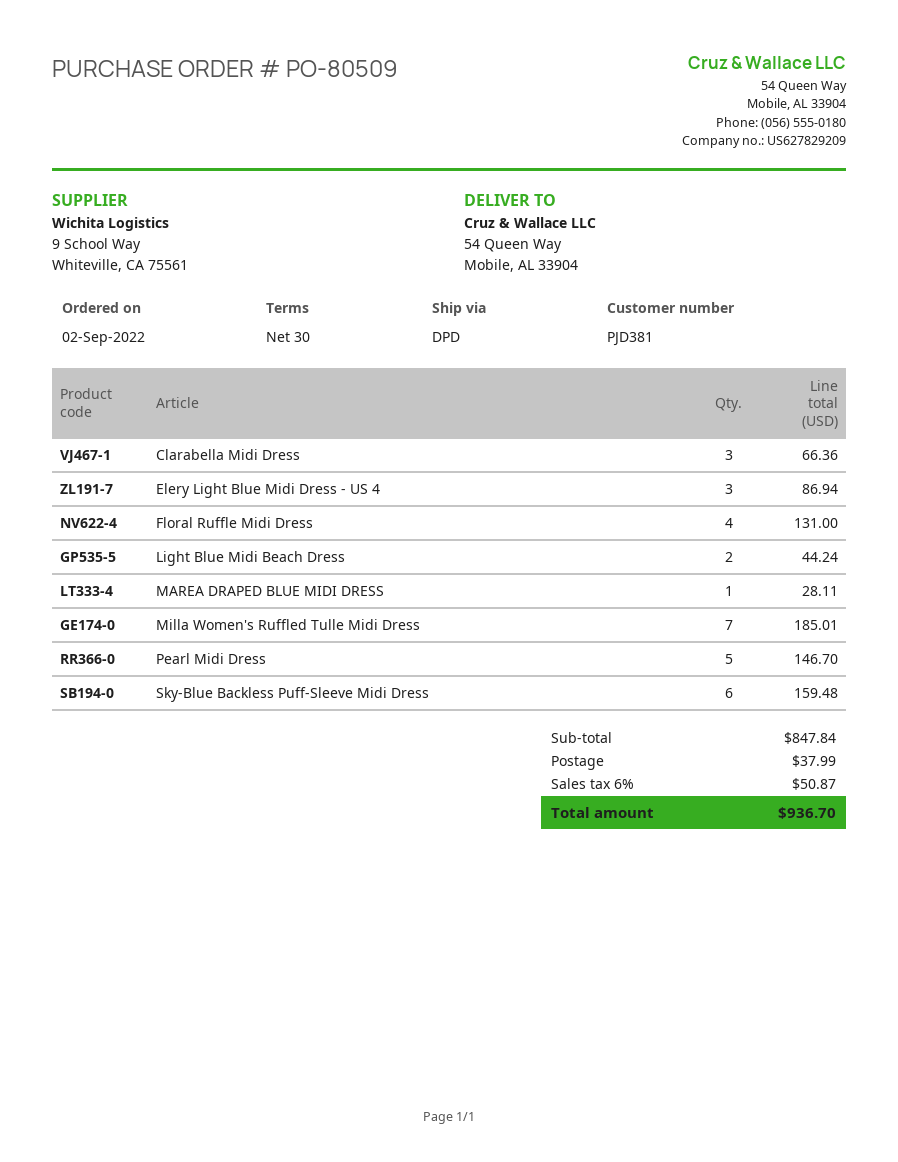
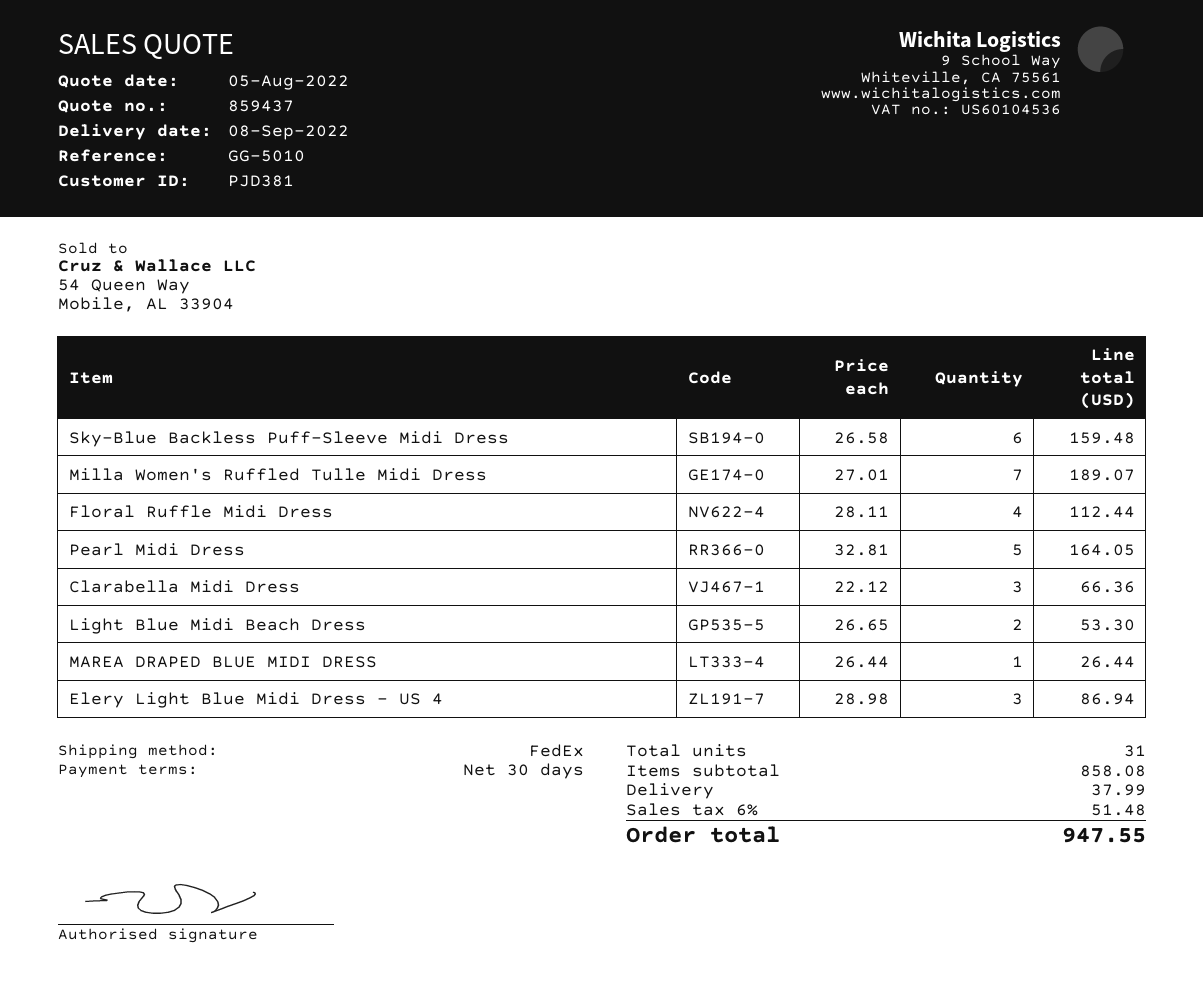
shipping method: DPD -> FedEx
Floral Ruffle Midi Dress: 4 for 131.00 -> 4 for 112.44
Light Blue Midi Beach Dress: 2 for 44.24 -> 2 for 53.30
MAREA DRAPED BLUE MIDI DRESS: 1 for 28.11 -> 1 for 26.44
Milla Women's Ruffled Tulle Midi Dress: 7 for 185.01 -> 7 for 189.07
Pearl Midi Dress: 5 for 146.70 -> 5 for 164.05
subtotal: 847.84 -> 858.08
tax: 6% = 50.87 -> 6% = 51.48
total: 936.70 -> 947.55

